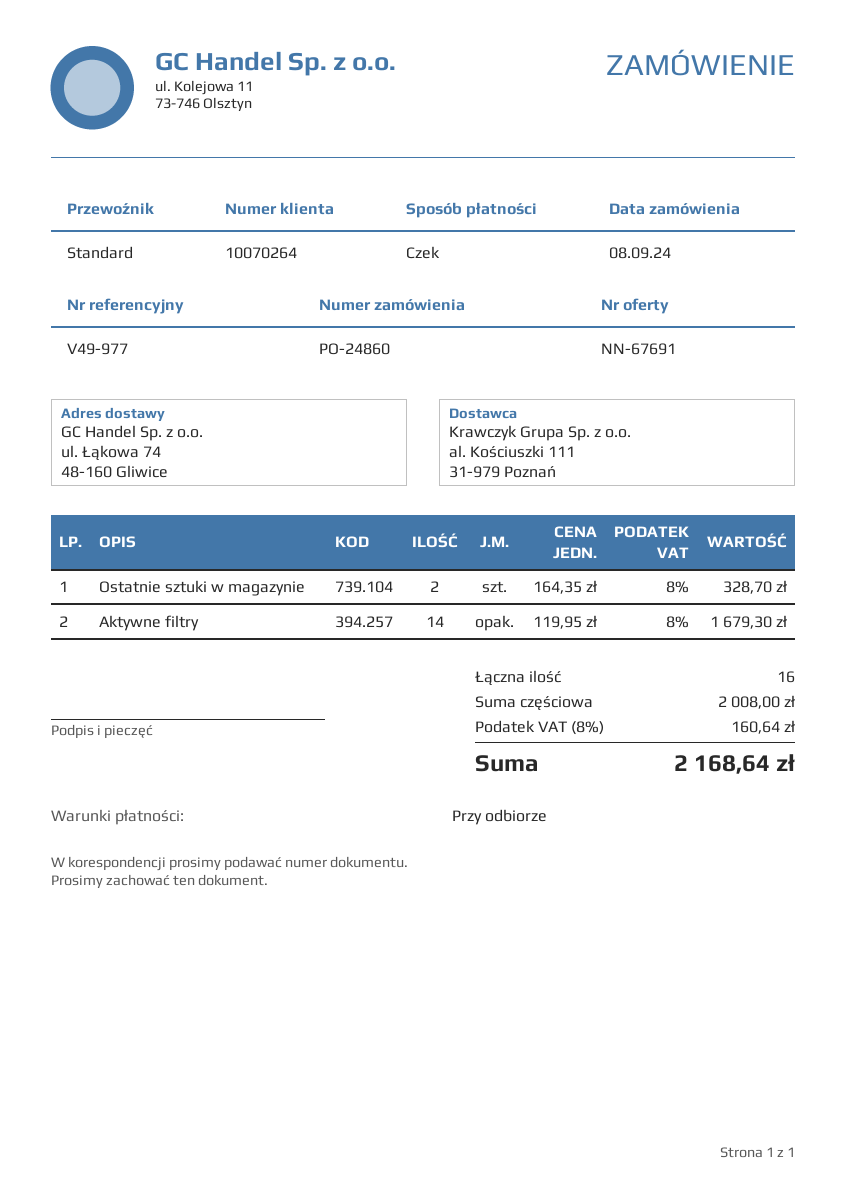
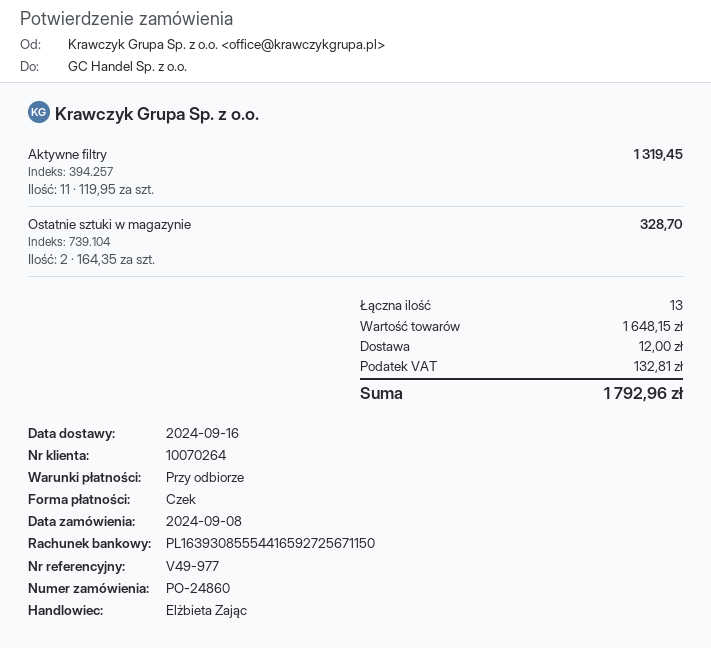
Aktywne filtry: 14 x 119.95 = 1679.30 -> 11 x 119.95 = 1319.45
total quantity: 16 -> 13
subtotal: 2008.00 -> 1648.15
shipping: none -> 12.00
tax: 160.64 -> 132.81
total: 2168.64 -> 1792.96

